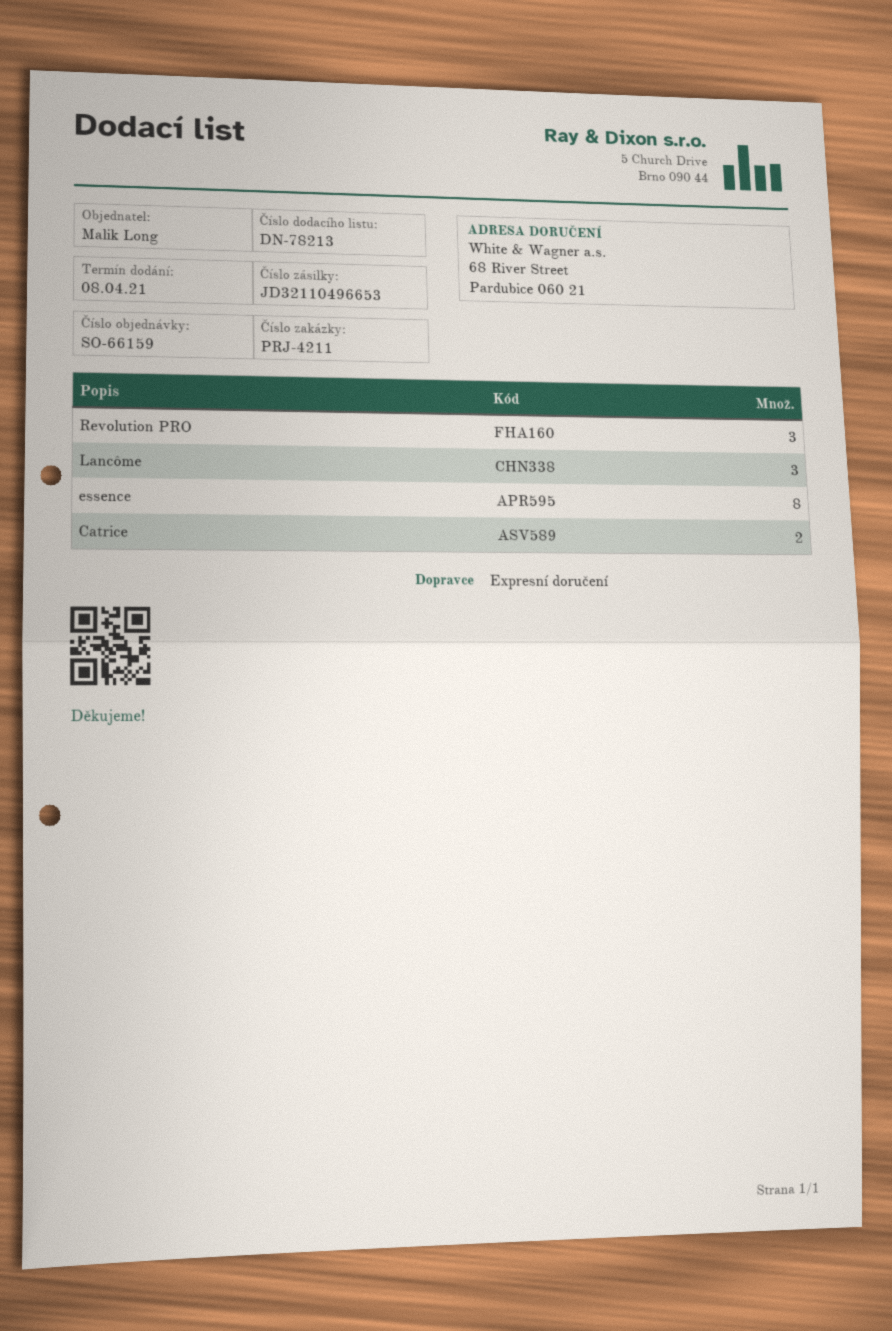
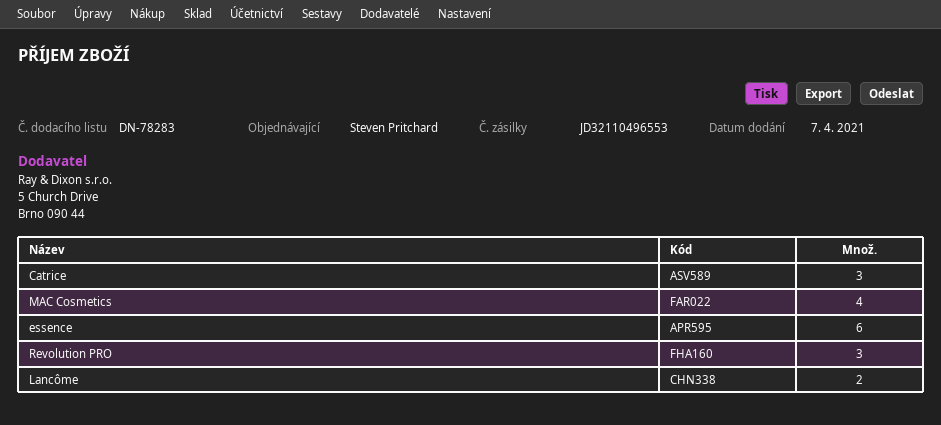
delivery note number: DN-78213 -> DN-78283
delivery date: 2021-04-08 -> 2021-04-07
ordered by: Malik Long -> Steven Pritchard
tracking number: JD32110496653 -> JD32110496553
Lancôme: 3 -> 2
essence: 8 -> 6
Catrice: 2 -> 3
MAC Cosmetics: none -> 4

